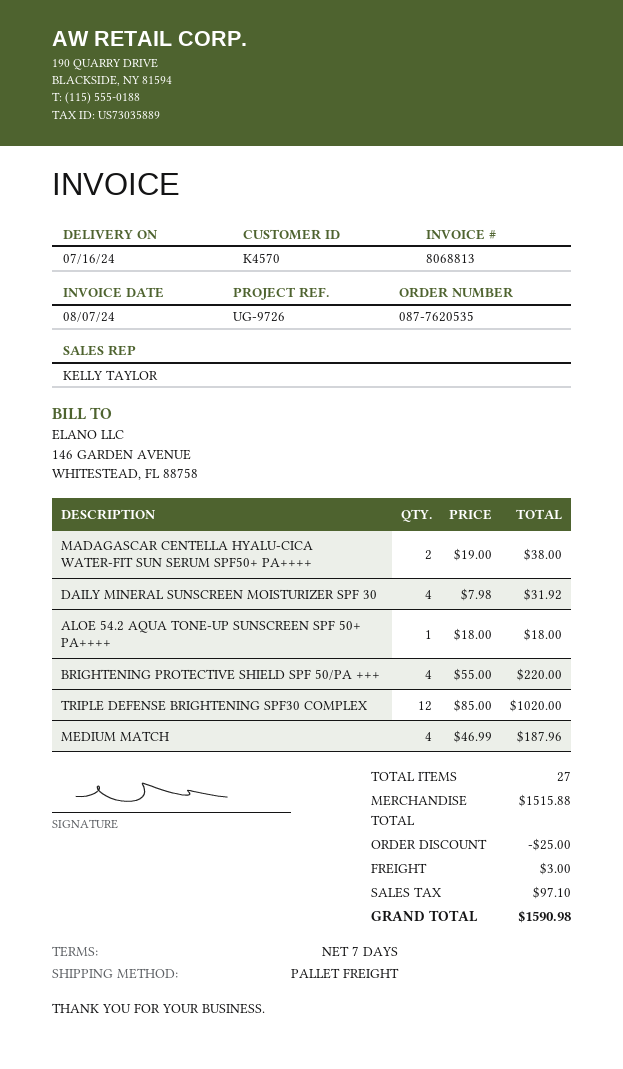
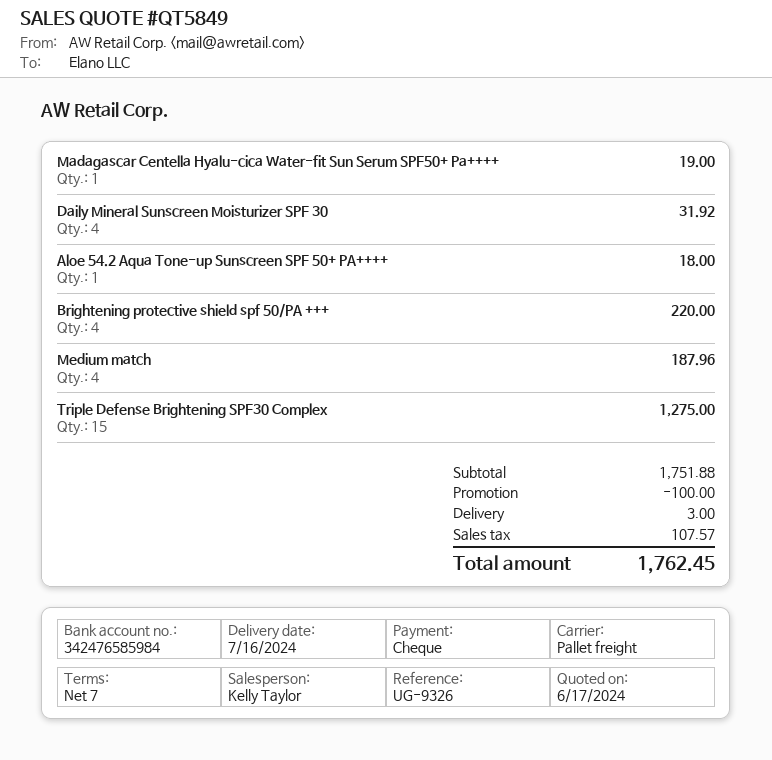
reference: UG-9726 -> UG-9326
MADAGASCAR CENTELLA HYALU-CICA WATER-FIT SUN SERUM SPF50+ PA++++: 2 for 38.00 -> 1 for 19.00
TRIPLE DEFENSE BRIGHTENING SPF30 COMPLEX: 12 for 1020.00 -> 15 for 1275.00
subtotal: 1515.88 -> 1751.88
discount: 25.00 -> 100.00
tax: 97.10 -> 107.57
total: 1590.98 -> 1762.45

